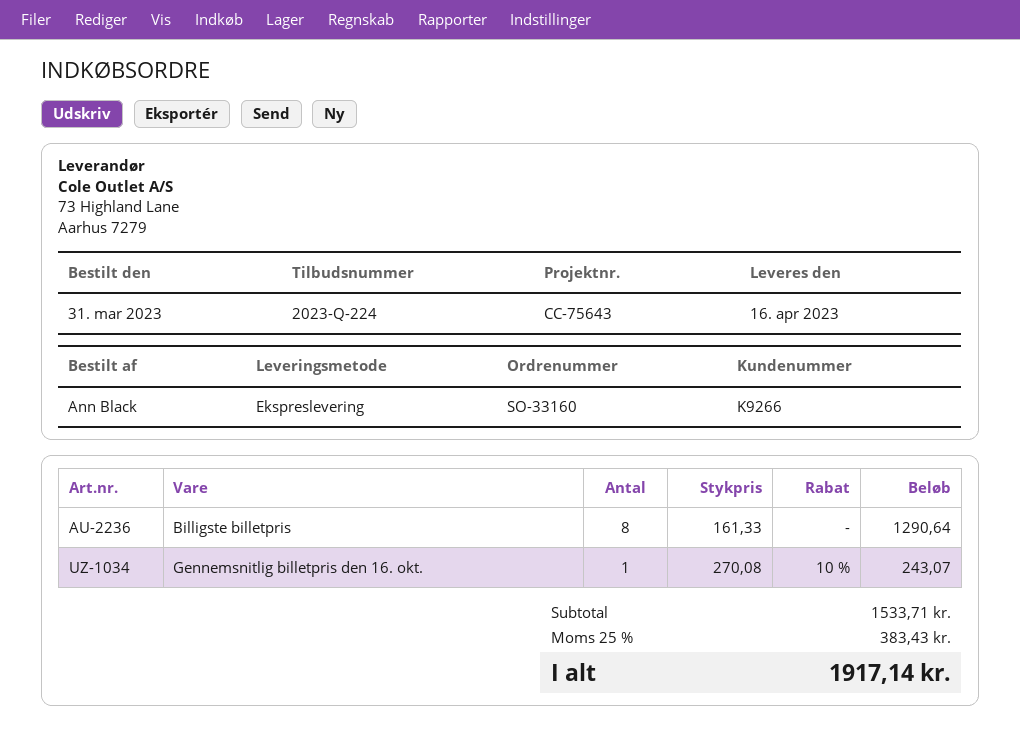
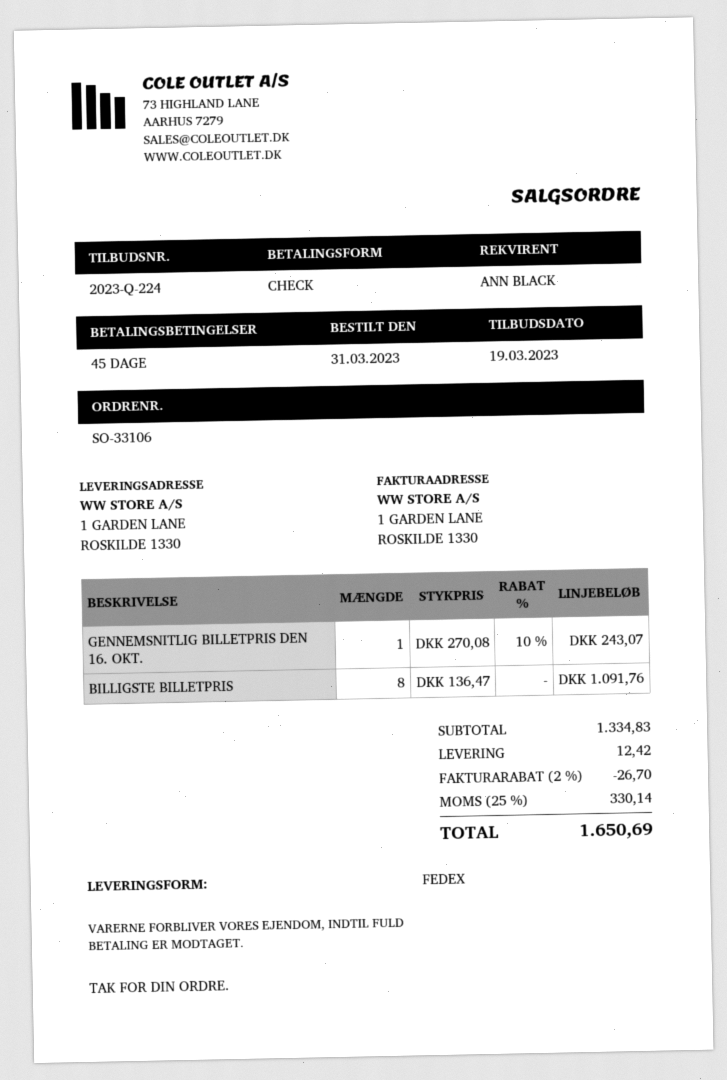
order number: SO-33160 -> SO-33106
shipping method: express -> FedEx
Billigste billetpris: 8 x 161.33 = 1290.64 -> 8 x 136.47 = 1091.76
subtotal: 1533.71 -> 1334.83
discount: none -> 2% = 26.70
shipping: none -> 12.42
tax: 25% = 383.43 -> 25% = 330.14
total: 1917.14 -> 1650.69

